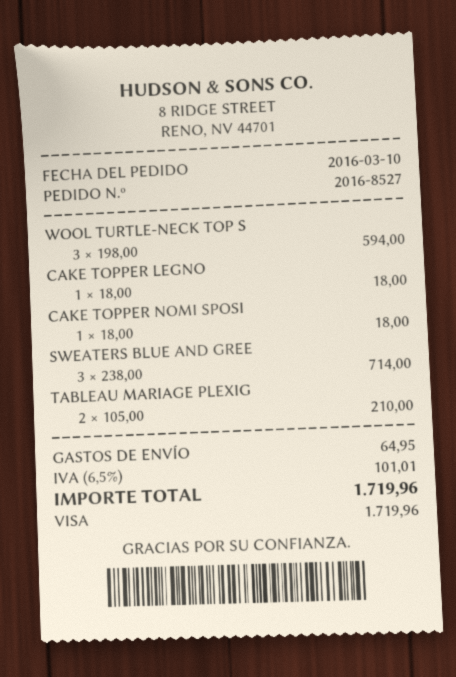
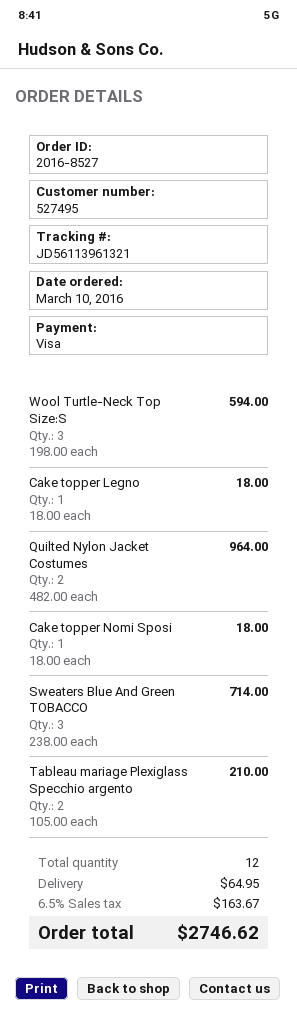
Quilted Nylon Jacket Costumes: none -> 2 x 482.00 = 964.00
tax: 6.5% = 101.01 -> 6.5% = 163.67
total: 1719.96 -> 2746.62

